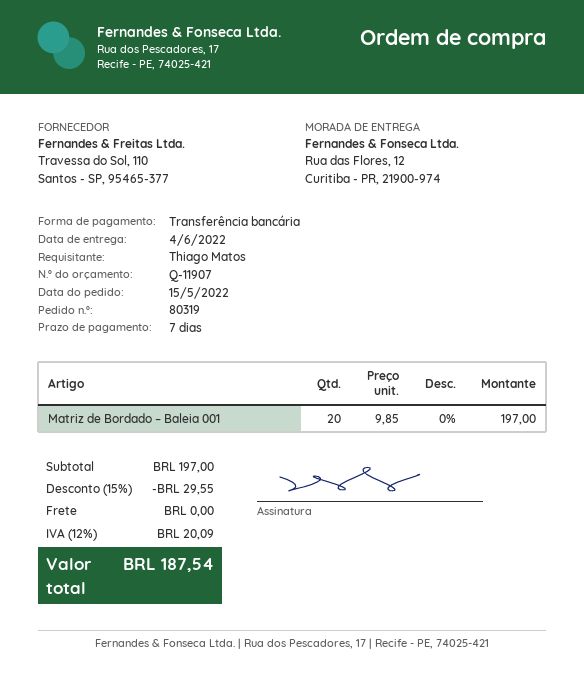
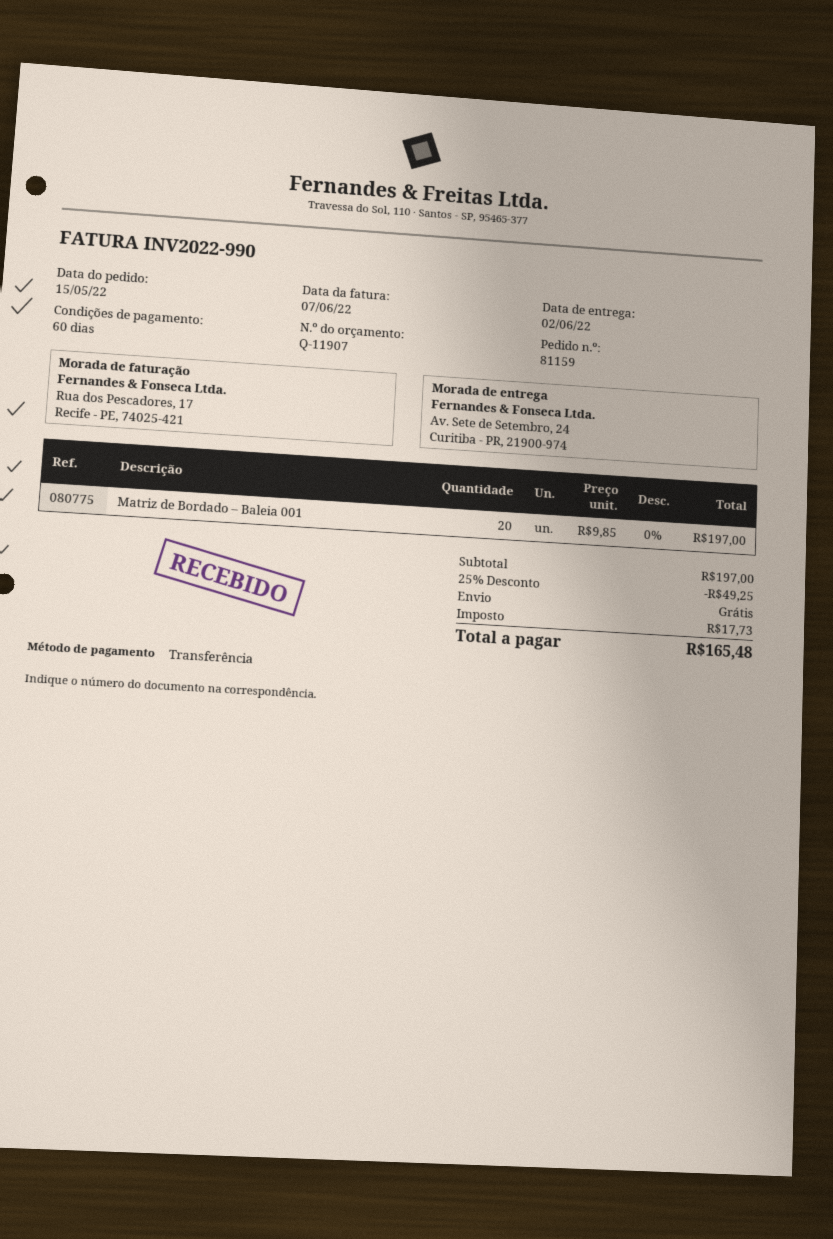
order number: 80319 -> 81159
delivery date: 2022-06-04 -> 2022-06-02
payment terms: 7 days -> 60 days
ship to: Rua das Flores, 12, Curitiba - PR, 21900-974 -> Av. Sete de Setembro, 24, Curitiba - PR, 21900-974
discount: 15% = 29.55 -> 25% = 49.25
tax: 20.09 -> 17.73
total: 187.54 -> 165.48

